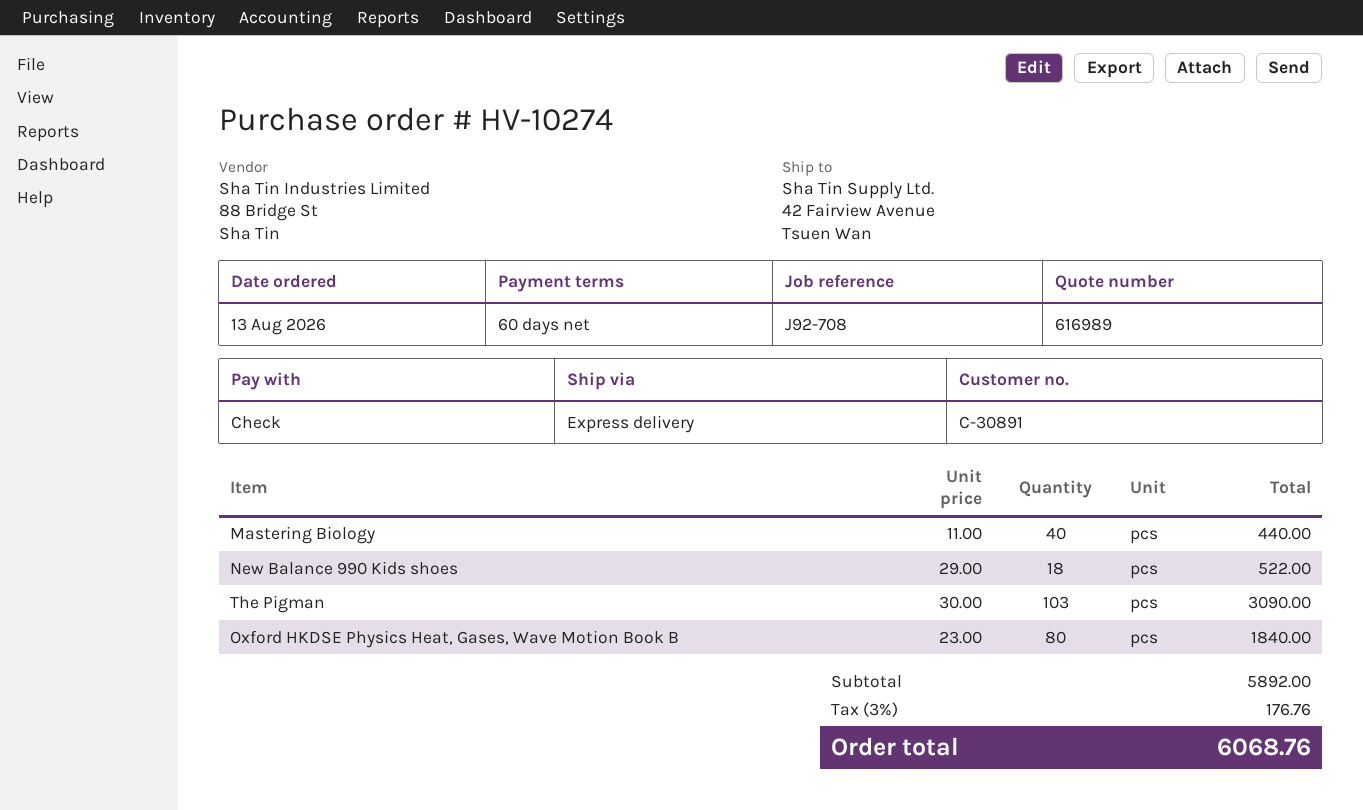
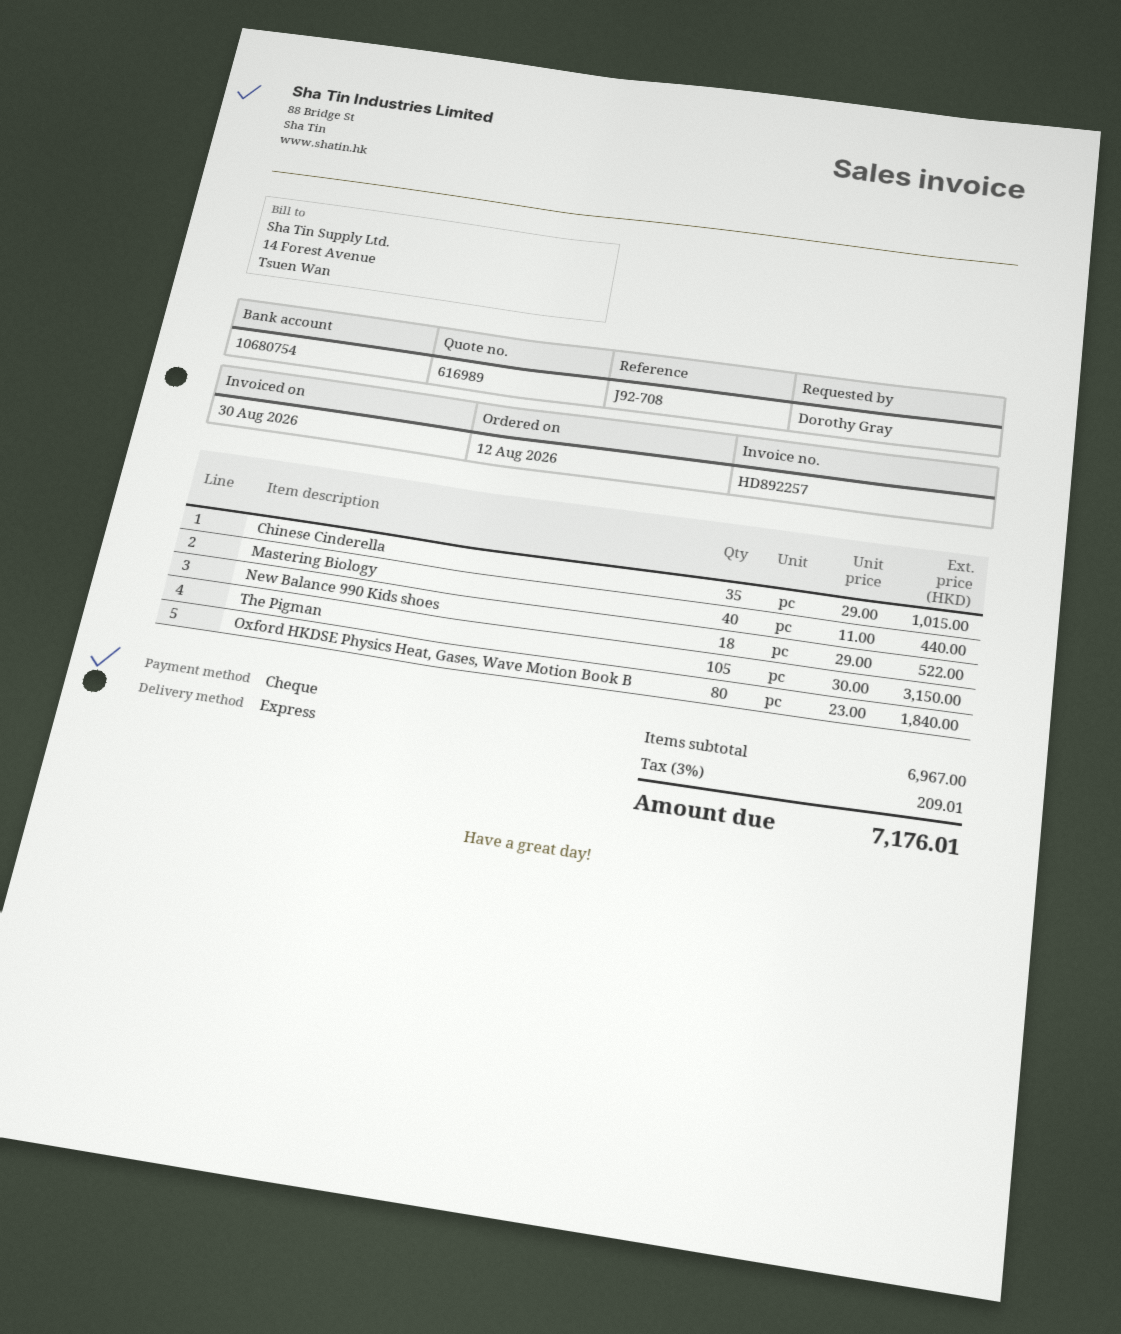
order date: 2026-08-13 -> 2026-08-12
The Pigman: 103 x 30.00 = 3090.00 -> 105 x 30.00 = 3150.00
Chinese Cinderella: none -> 35 x 29.00 = 1015.00
subtotal: 5892.00 -> 6967.00
tax: 3% = 176.76 -> 3% = 209.01
total: 6068.76 -> 7176.01

